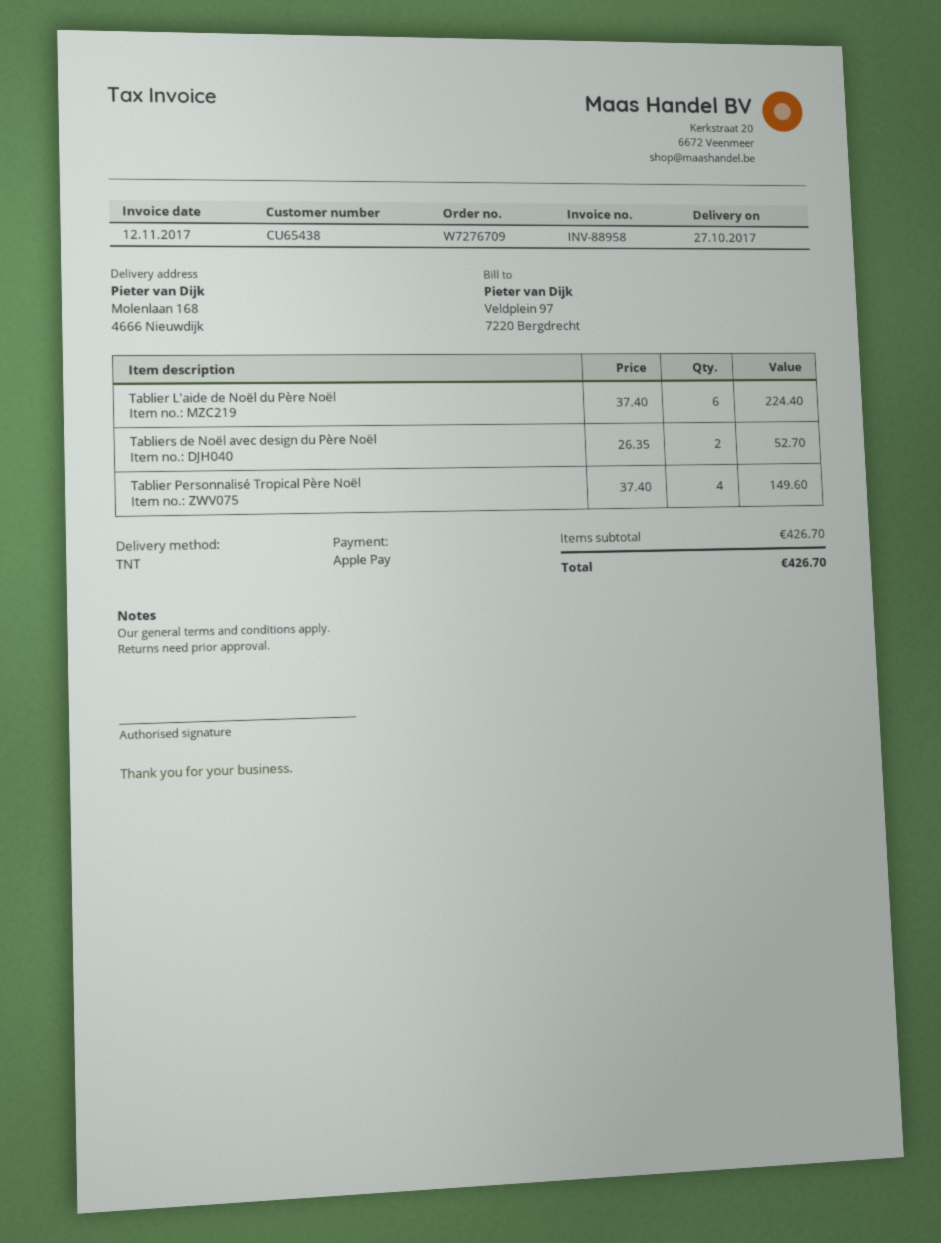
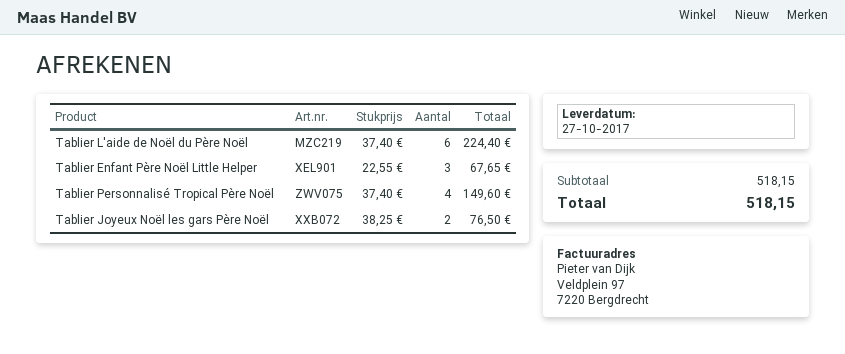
Tabliers de Noël avec design du Père Noël: 2 x 26.35 = 52.70 -> none
Tablier Enfant Père Noël Little Helper: none -> 3 x 22.55 = 67.65
Tablier Joyeux Noël les gars Père Noël: none -> 2 x 38.25 = 76.50
subtotal: 426.70 -> 518.15
total: 426.70 -> 518.15

